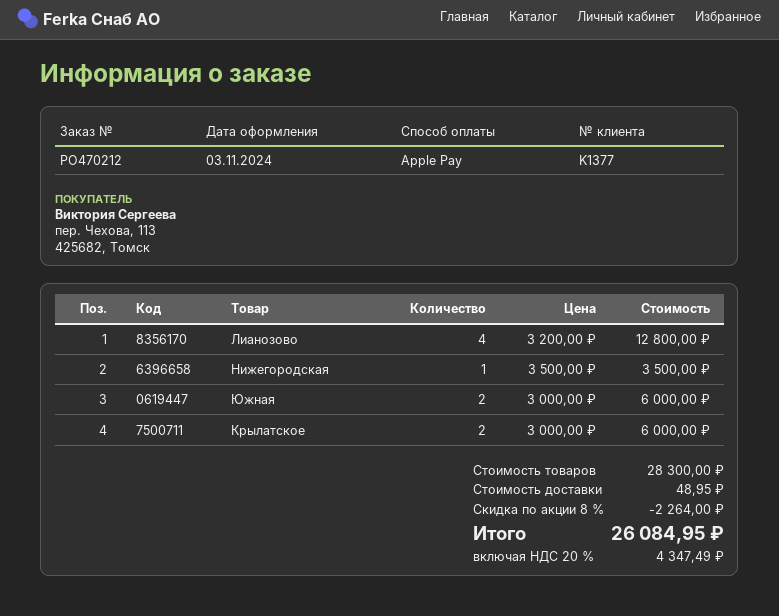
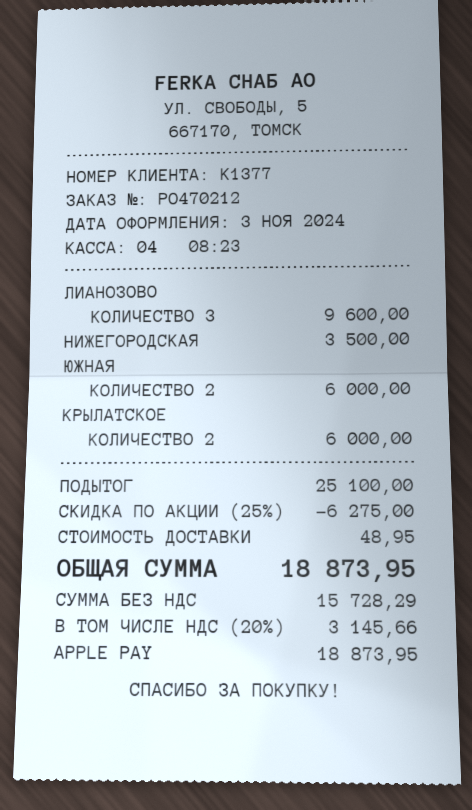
Лианозово: 4 for 12800.00 -> 3 for 9600.00
subtotal: 28300.00 -> 25100.00
discount: 8% = 2264.00 -> 25% = 6275.00
tax: 20% = 4347.49 -> 20% = 3145.66
total: 26084.95 -> 18873.95

